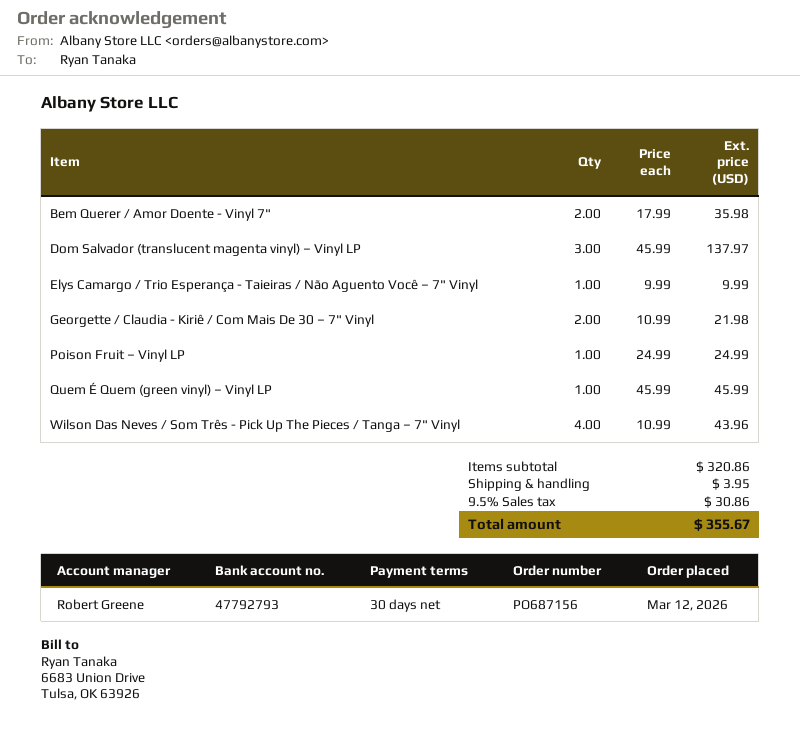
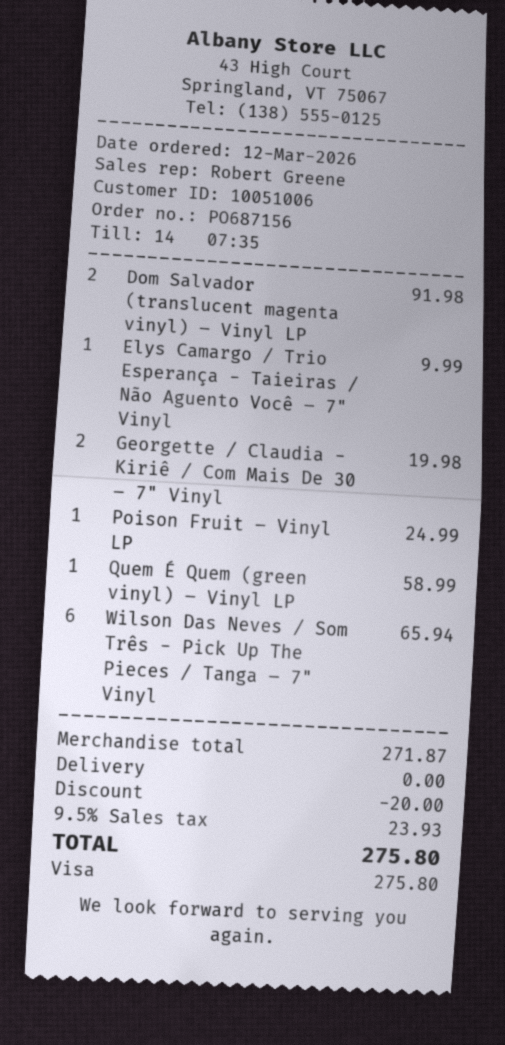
Bem Querer / Amor Doente - Vinyl 7": 2 for 35.98 -> none
Dom Salvador (translucent magenta vinyl) – Vinyl LP: 3 for 137.97 -> 2 for 91.98
Georgette / Claudia - Kiriê / Com Mais De 30 – 7" Vinyl: 2 for 21.98 -> 2 for 19.98
Quem É Quem (green vinyl) – Vinyl LP: 1 for 45.99 -> 1 for 58.99
Wilson Das Neves / Som Três - Pick Up The Pieces / Tanga – 7" Vinyl: 4 for 43.96 -> 6 for 65.94
subtotal: 320.86 -> 271.87
discount: none -> 20.00
shipping: 3.95 -> 0.00
tax: 9.5% = 30.86 -> 9.5% = 23.93
total: 355.67 -> 275.80

